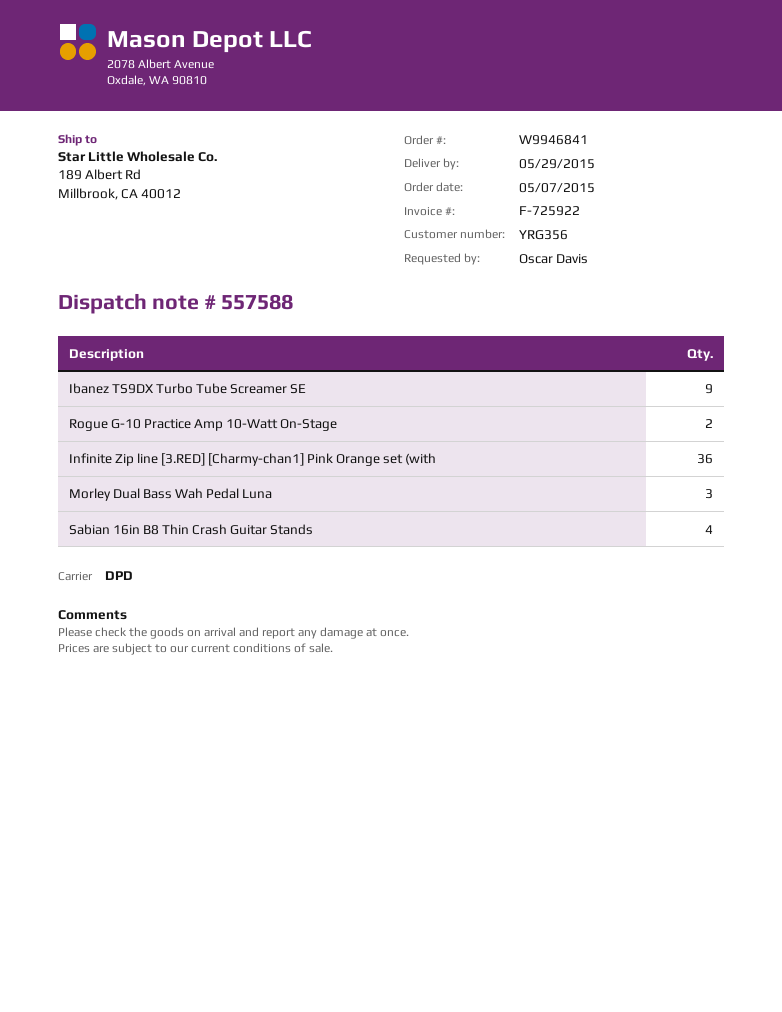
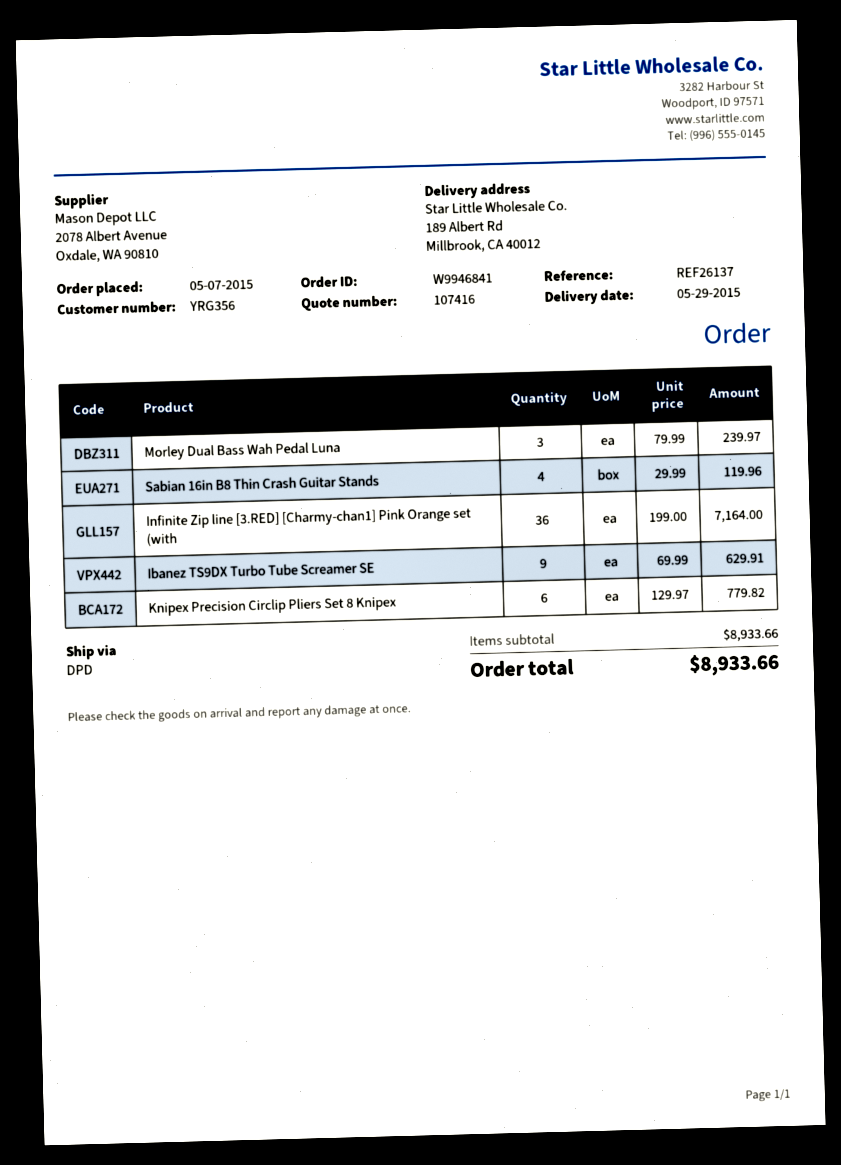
Rogue G-10 Practice Amp 10-Watt On-Stage: 2 -> none
Knipex Precision Circlip Pliers Set 8 Knipex: none -> 6

